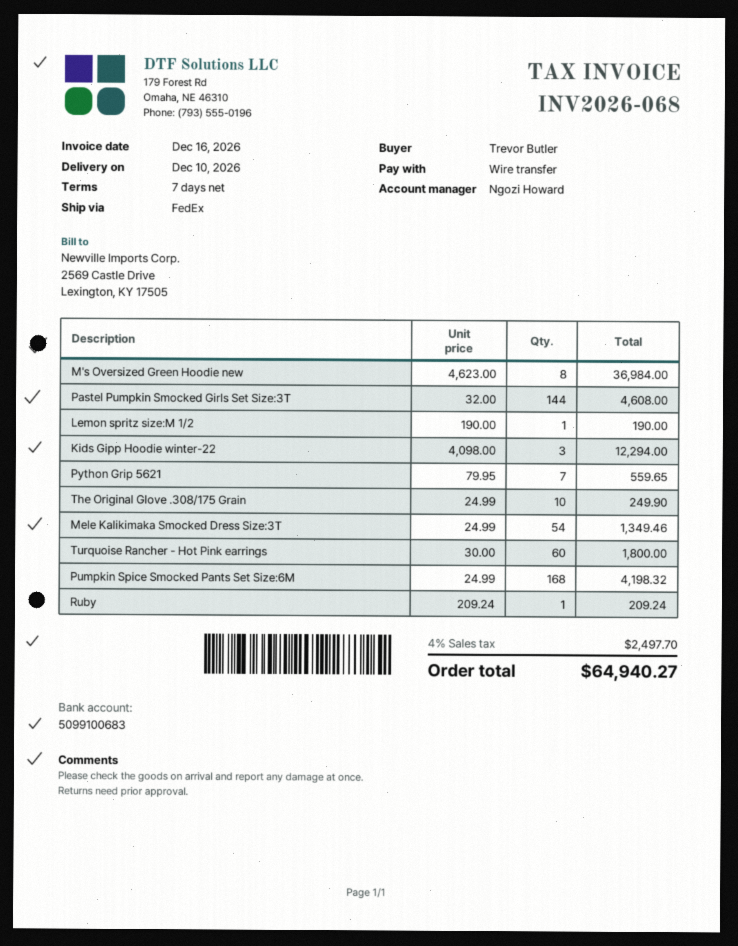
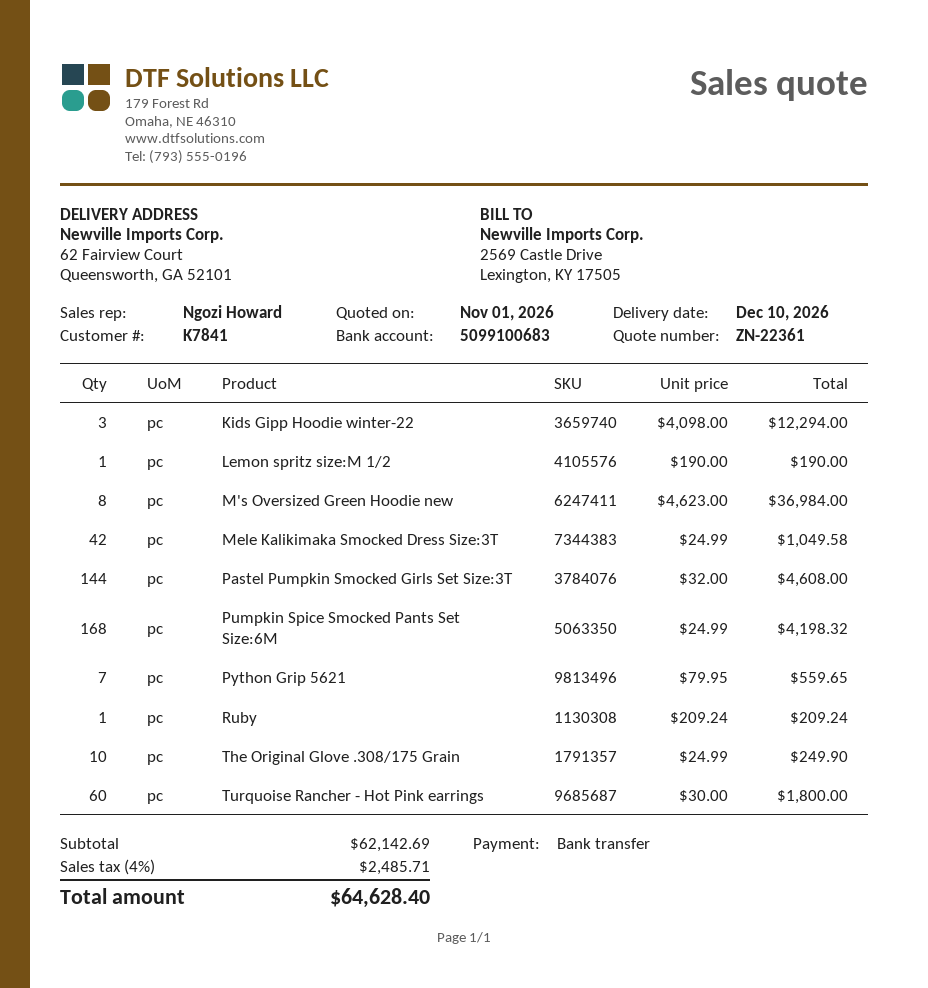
Mele Kalikimaka Smocked Dress Size:3T: 54 x 24.99 = 1349.46 -> 42 x 24.99 = 1049.58
tax: 4% = 2497.70 -> 4% = 2485.71
total: 64940.27 -> 64628.40

